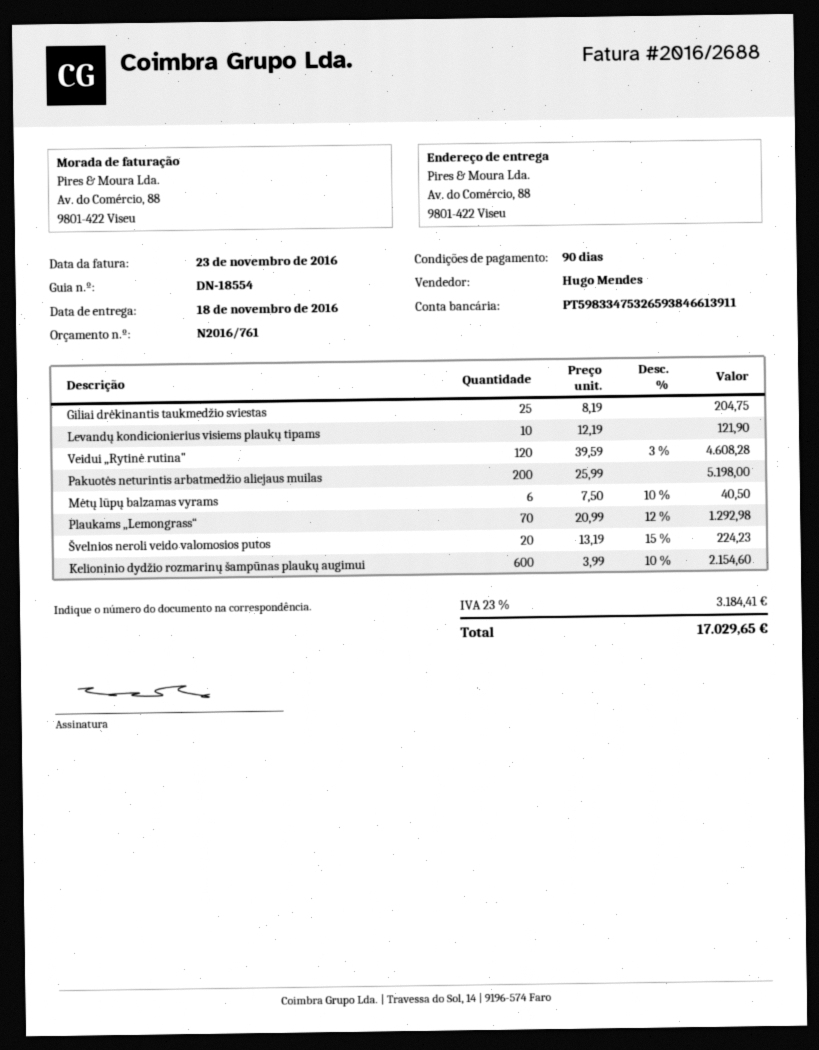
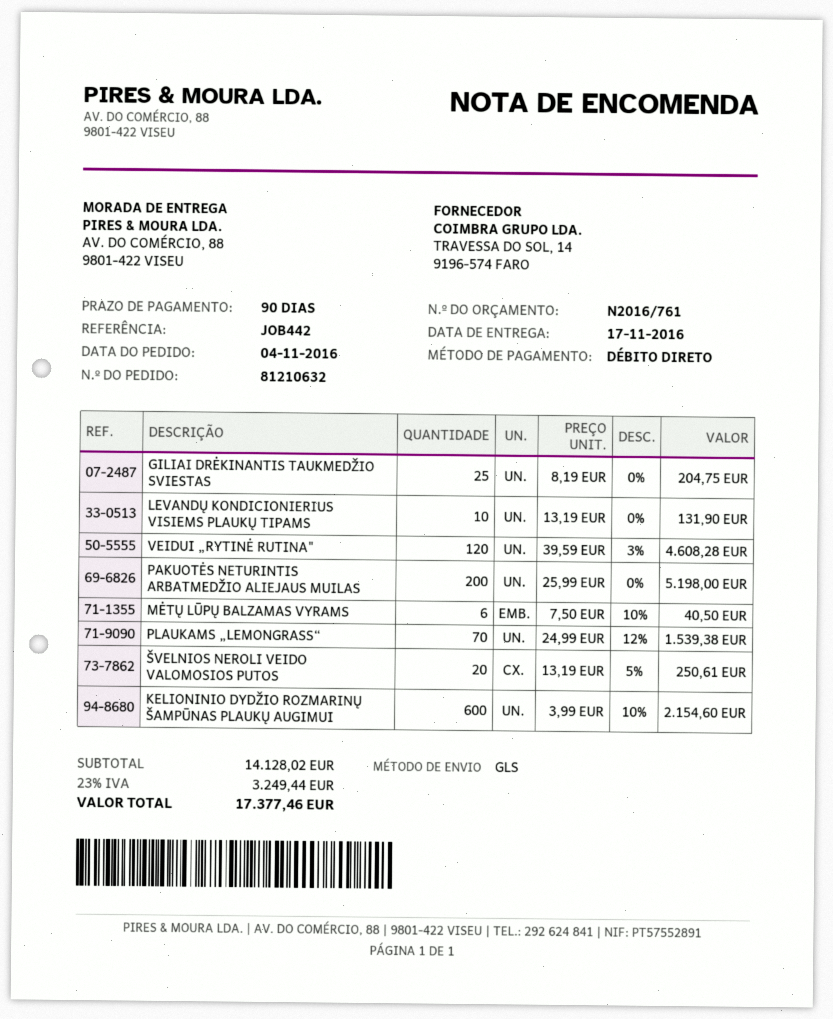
delivery date: 2016-11-18 -> 2016-11-17
Levandų kondicionierius visiems plaukų tipams: 10 x 12.19 = 121.90 -> 10 x 13.19 = 131.90
Plaukams „Lemongrass“: 70 x 20.99 - 12% = 1292.98 -> 70 x 24.99 - 12% = 1539.38
Švelnios neroli veido valomosios putos: 20 x 13.19 - 15% = 224.23 -> 20 x 13.19 - 5% = 250.61
tax: 23% = 3184.41 -> 23% = 3249.44
total: 17029.65 -> 17377.46

